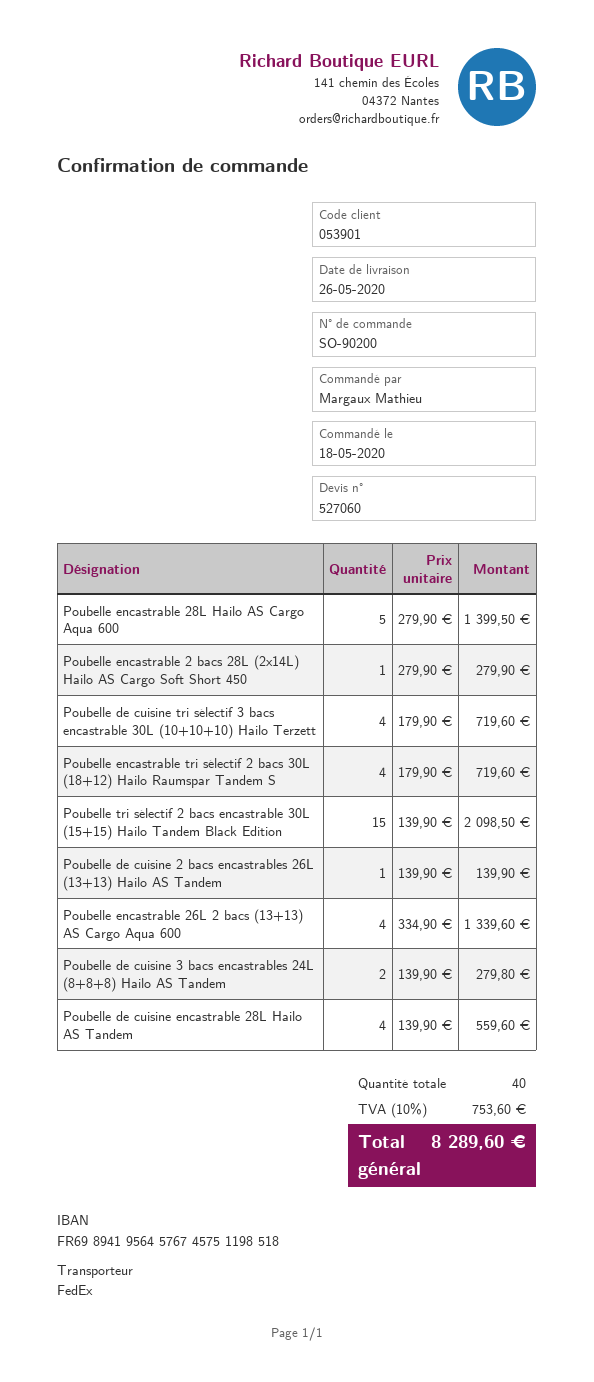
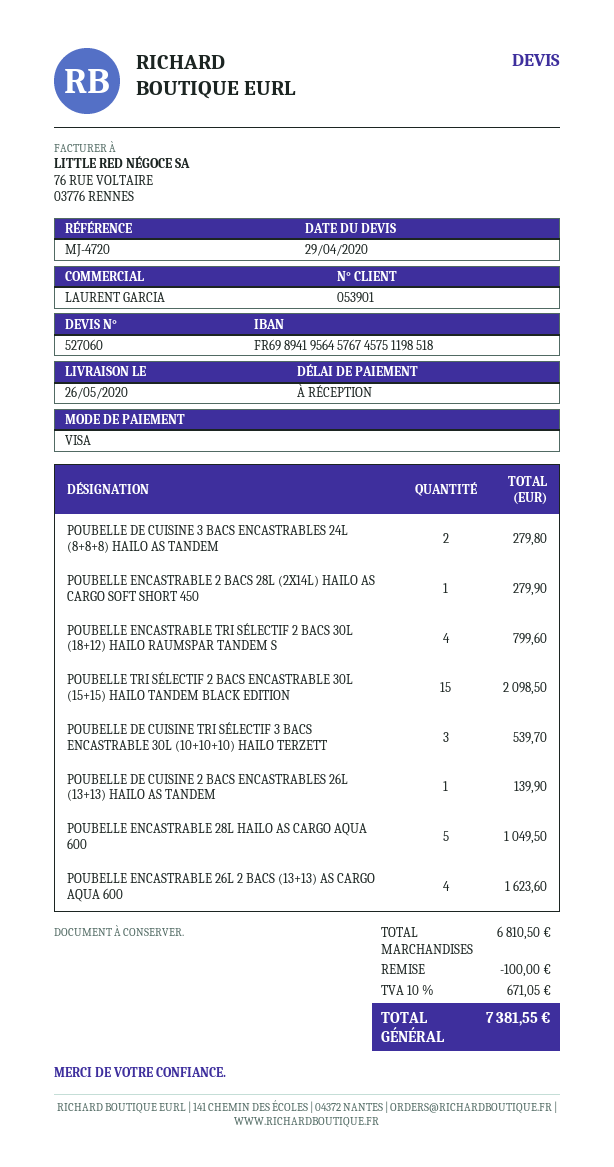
Poubelle encastrable 28L Hailo AS Cargo Aqua 600: 5 for 1399.50 -> 5 for 1049.50
Poubelle de cuisine tri sélectif 3 bacs encastrable 30L (10+10+10) Hailo Terzett: 4 for 719.60 -> 3 for 539.70
Poubelle encastrable tri sélectif 2 bacs 30L (18+12) Hailo Raumspar Tandem S: 4 for 719.60 -> 4 for 799.60
Poubelle encastrable 26L 2 bacs (13+13) AS Cargo Aqua 600: 4 for 1339.60 -> 4 for 1623.60
Poubelle de cuisine encastrable 28L Hailo AS Tandem: 4 for 559.60 -> none
discount: none -> 100.00
tax: 10% = 753.60 -> 10% = 671.05
total: 8289.60 -> 7381.55

